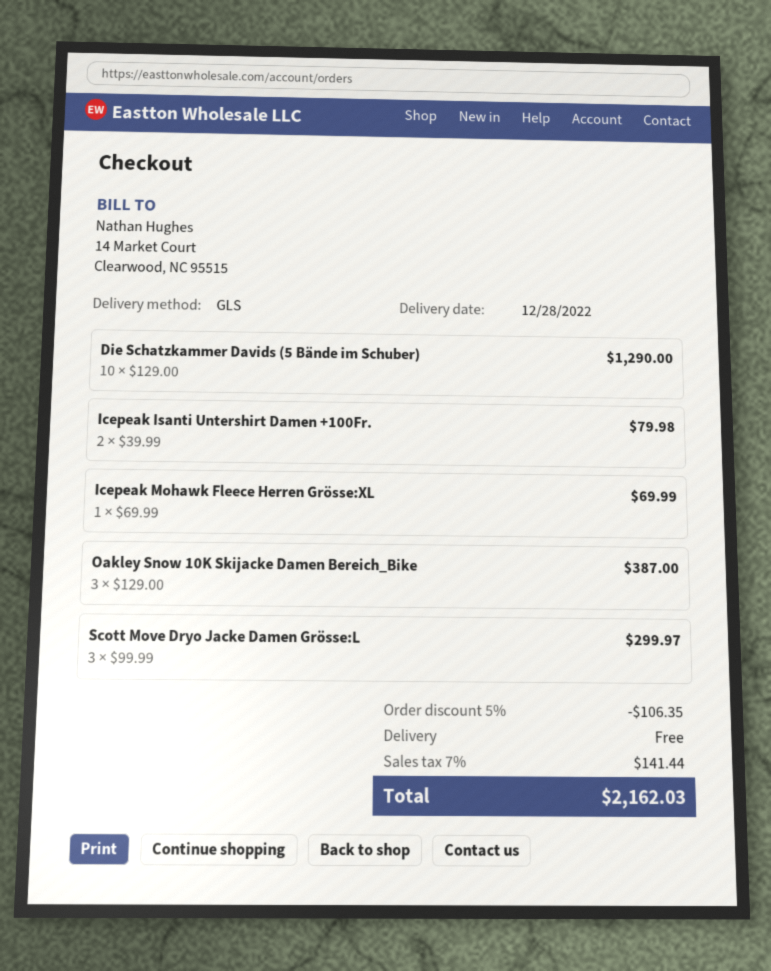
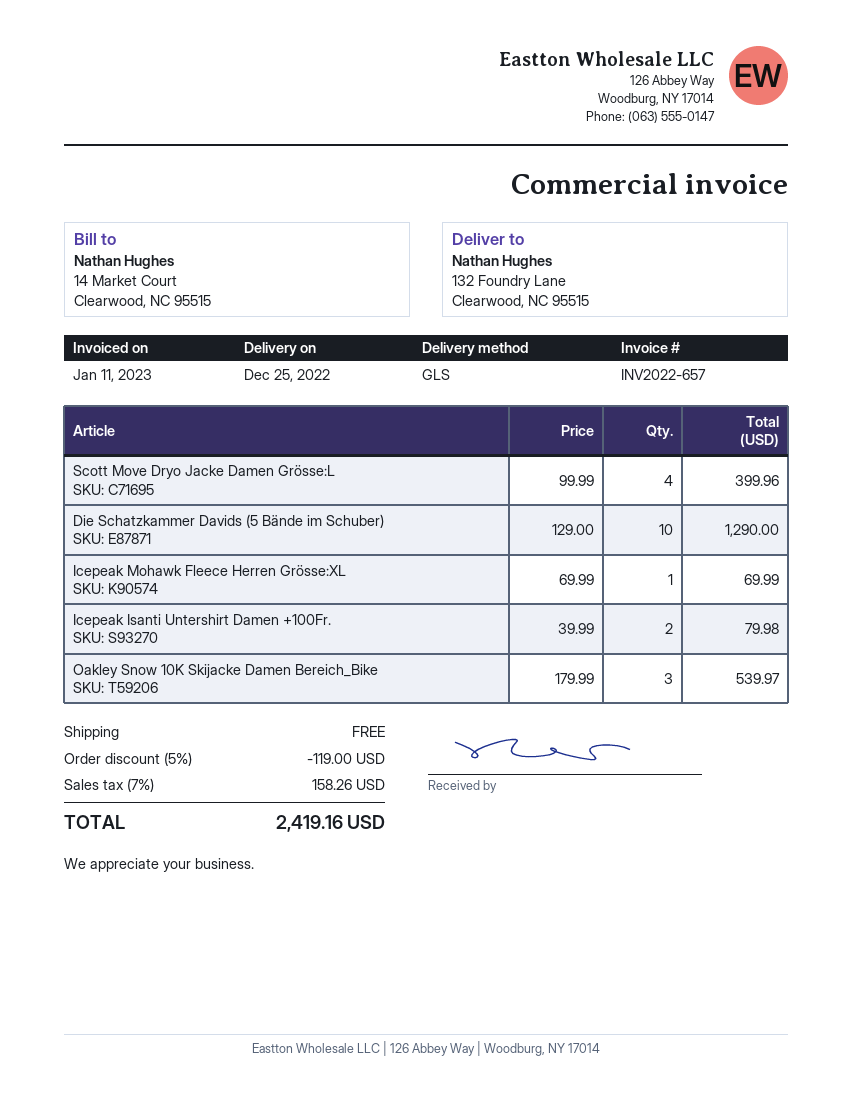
delivery date: 2022-12-28 -> 2022-12-25
Oakley Snow 10K Skijacke Damen Bereich_Bike: 3 x 129.00 = 387.00 -> 3 x 179.99 = 539.97
Scott Move Dryo Jacke Damen Grösse:L: 3 x 99.99 = 299.97 -> 4 x 99.99 = 399.96
discount: 5% = 106.35 -> 5% = 119.00
tax: 7% = 141.44 -> 7% = 158.26
total: 2162.03 -> 2419.16

